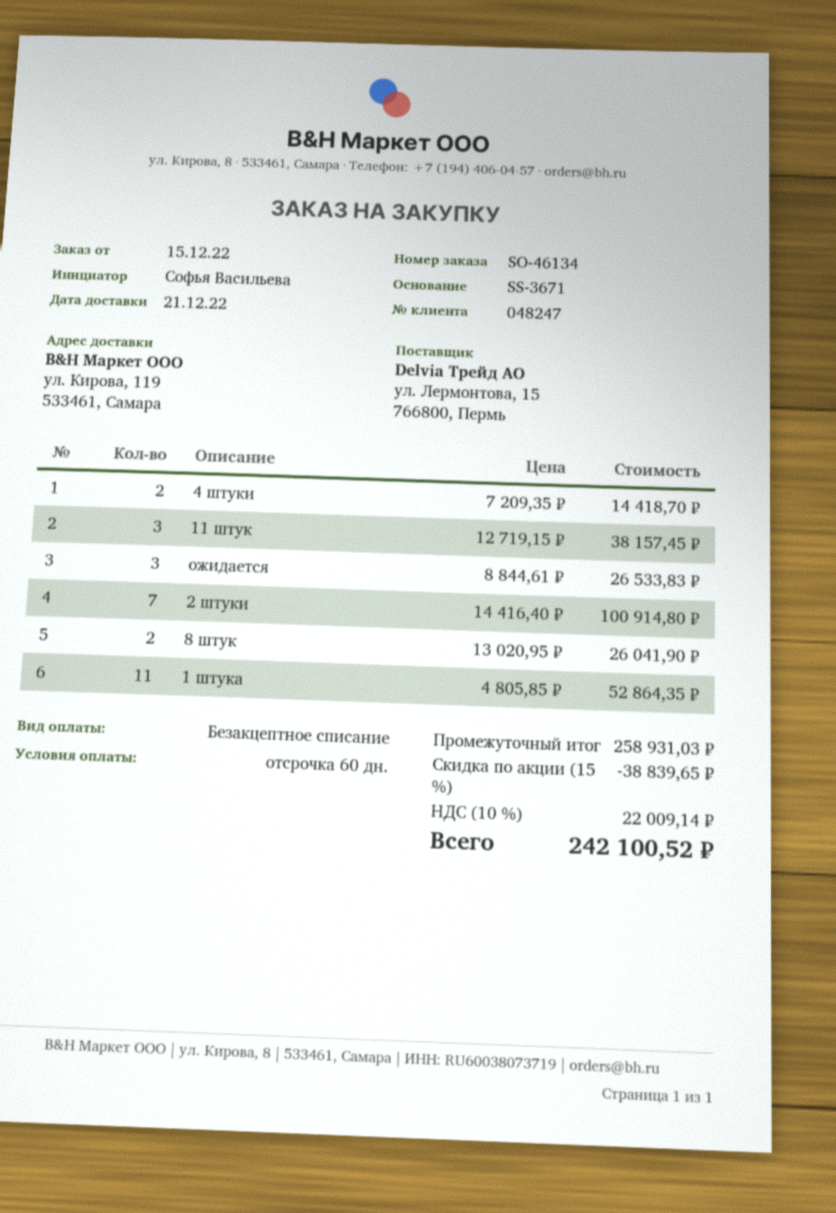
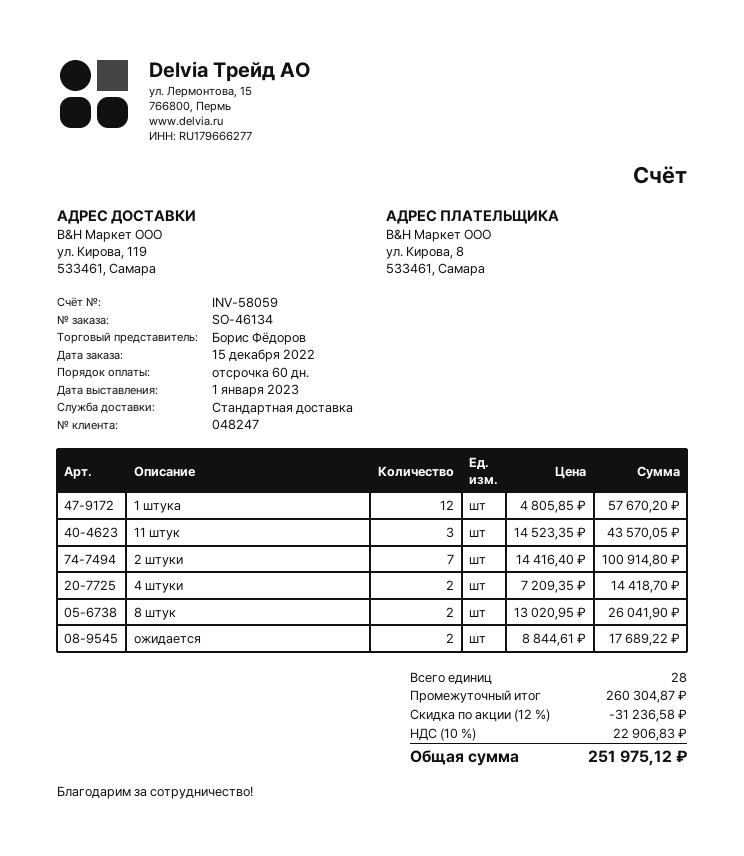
11 штук: 3 x 12719.15 = 38157.45 -> 3 x 14523.35 = 43570.05
ожидается: 3 x 8844.61 = 26533.83 -> 2 x 8844.61 = 17689.22
1 штука: 11 x 4805.85 = 52864.35 -> 12 x 4805.85 = 57670.20
subtotal: 258931.03 -> 260304.87
discount: 15% = 38839.65 -> 12% = 31236.58
tax: 10% = 22009.14 -> 10% = 22906.83
total: 242100.52 -> 251975.12

